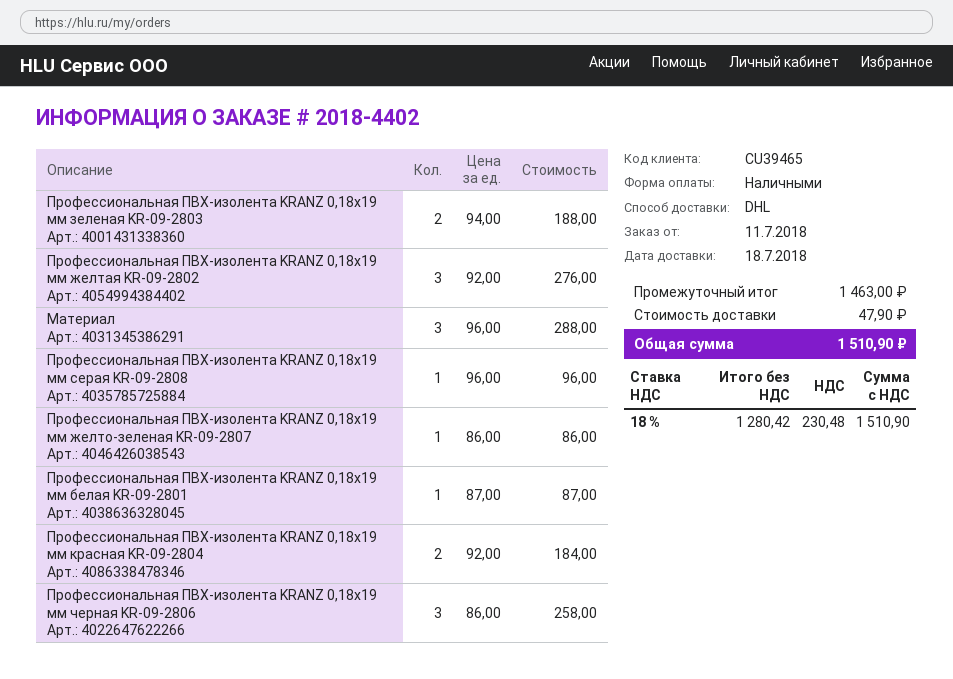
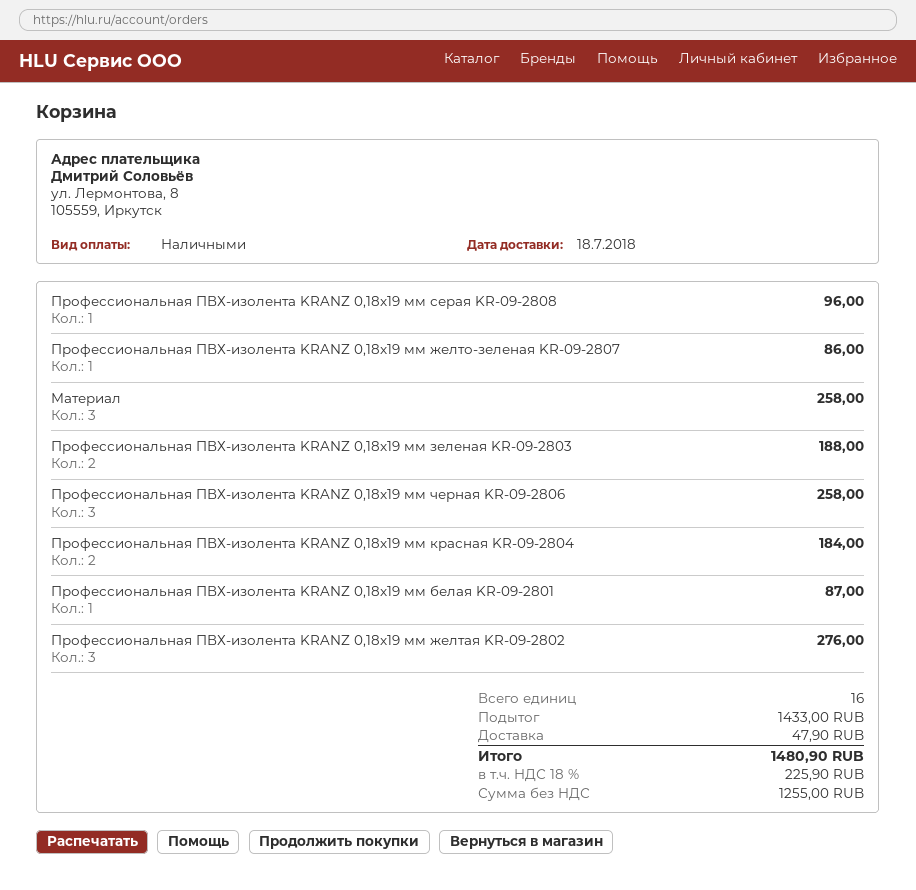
Материал: 3 for 288.00 -> 3 for 258.00
subtotal: 1463.00 -> 1433.00
net: 1280.42 -> 1255.00
tax: 18% = 230.48 -> 18% = 225.90
total: 1510.90 -> 1480.90

